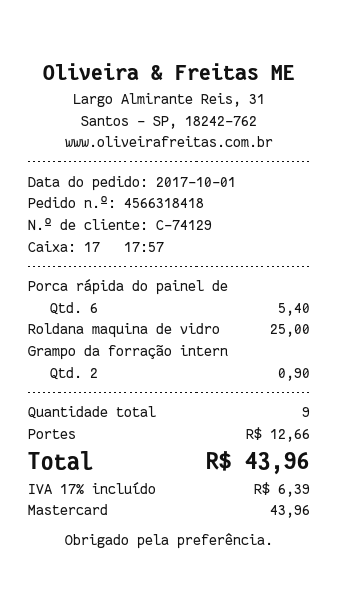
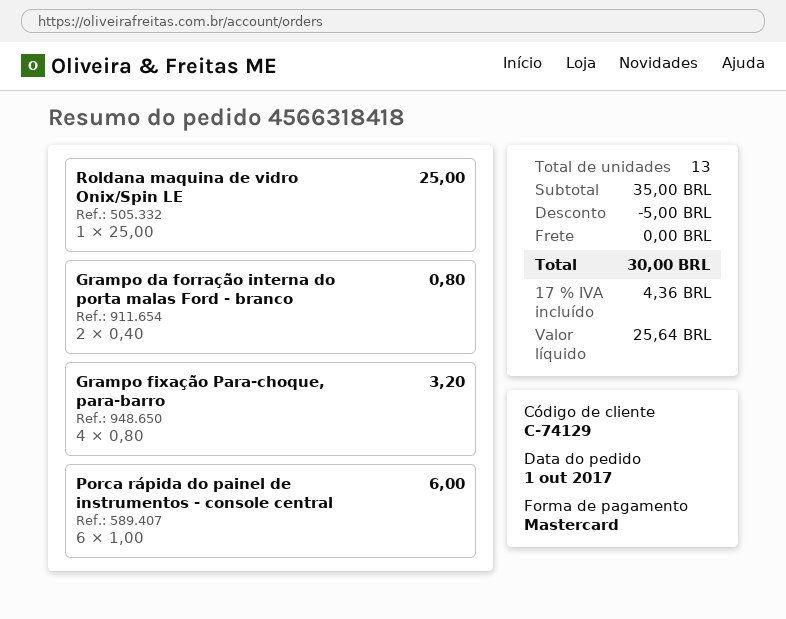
Porca rápida do painel de: 6 for 5.40 -> 6 for 6.00
Grampo da forração intern: 2 for 0.90 -> 2 for 0.80
Grampo fixação Para-choque, para-barro: none -> 4 for 3.20
total quantity: 9 -> 13
discount: none -> 5.00
shipping: 12.66 -> 0.00
tax: 17% = 6.39 -> 17% = 4.36
total: 43.96 -> 30.00

